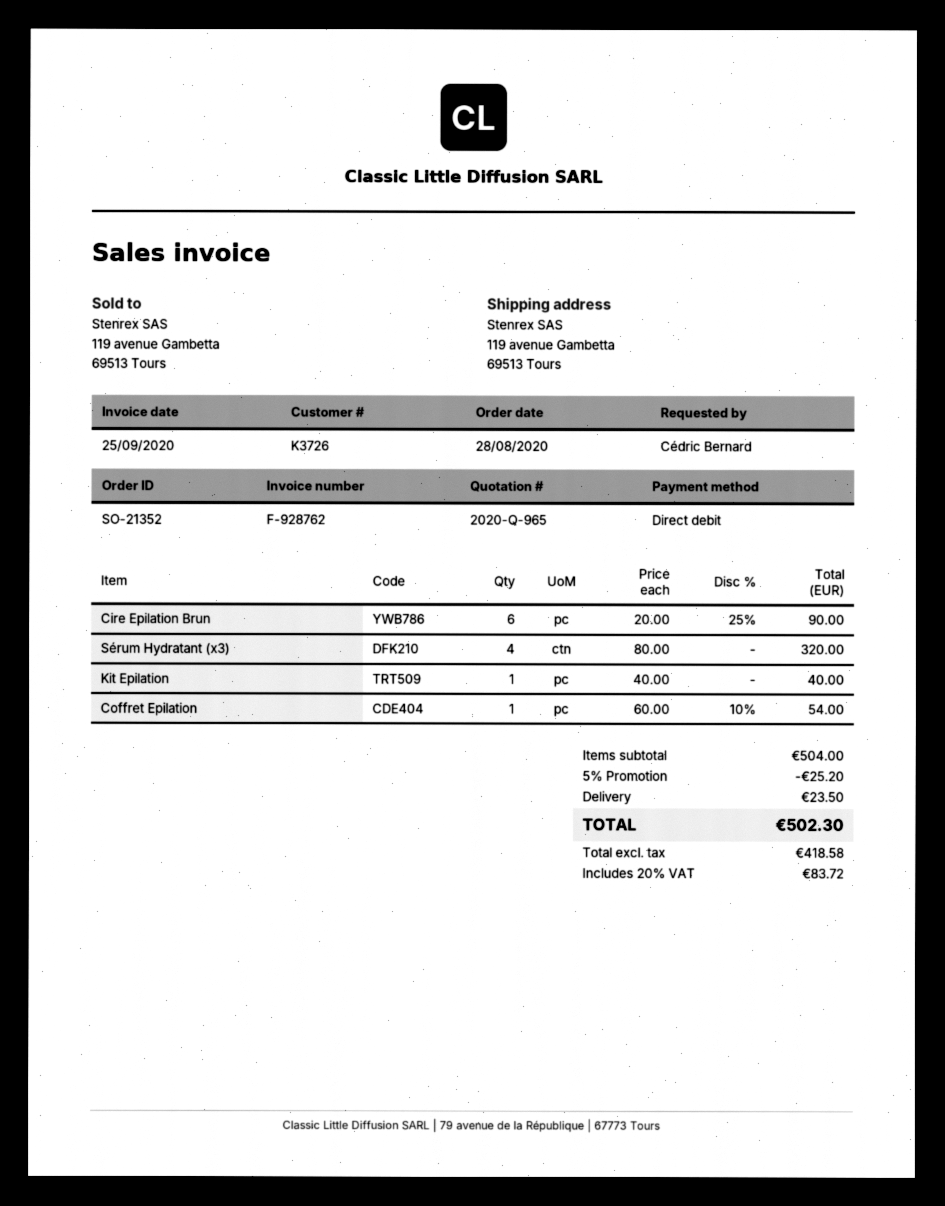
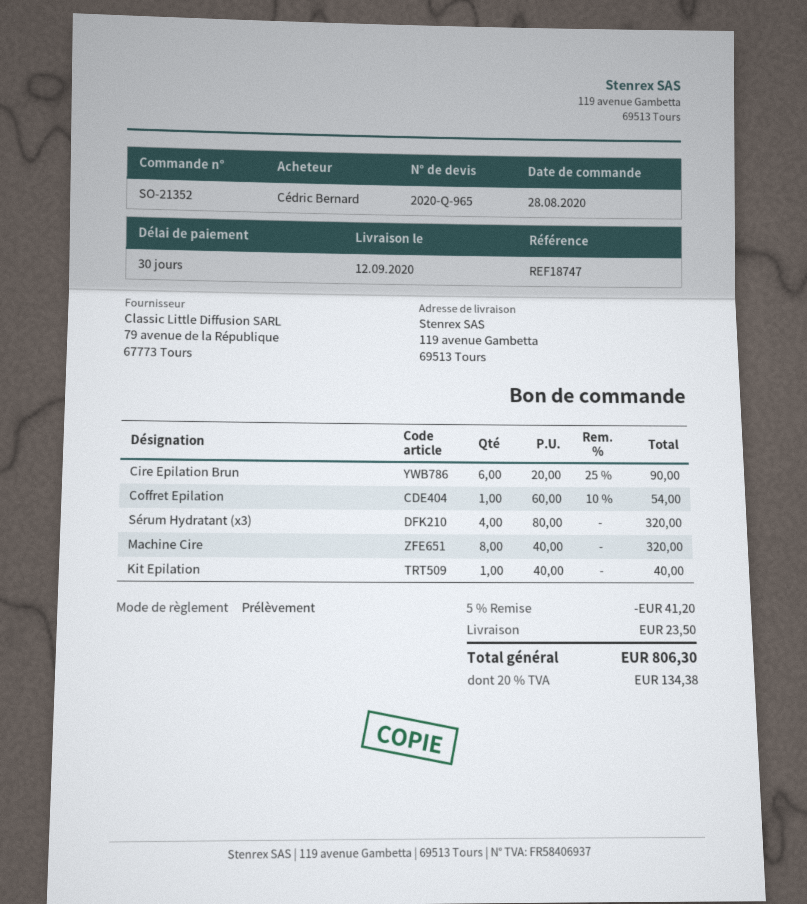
Machine Cire: none -> 8 x 40.00 = 320.00
discount: 5% = 25.20 -> 5% = 41.20
tax: 20% = 83.72 -> 20% = 134.38
total: 502.30 -> 806.30

